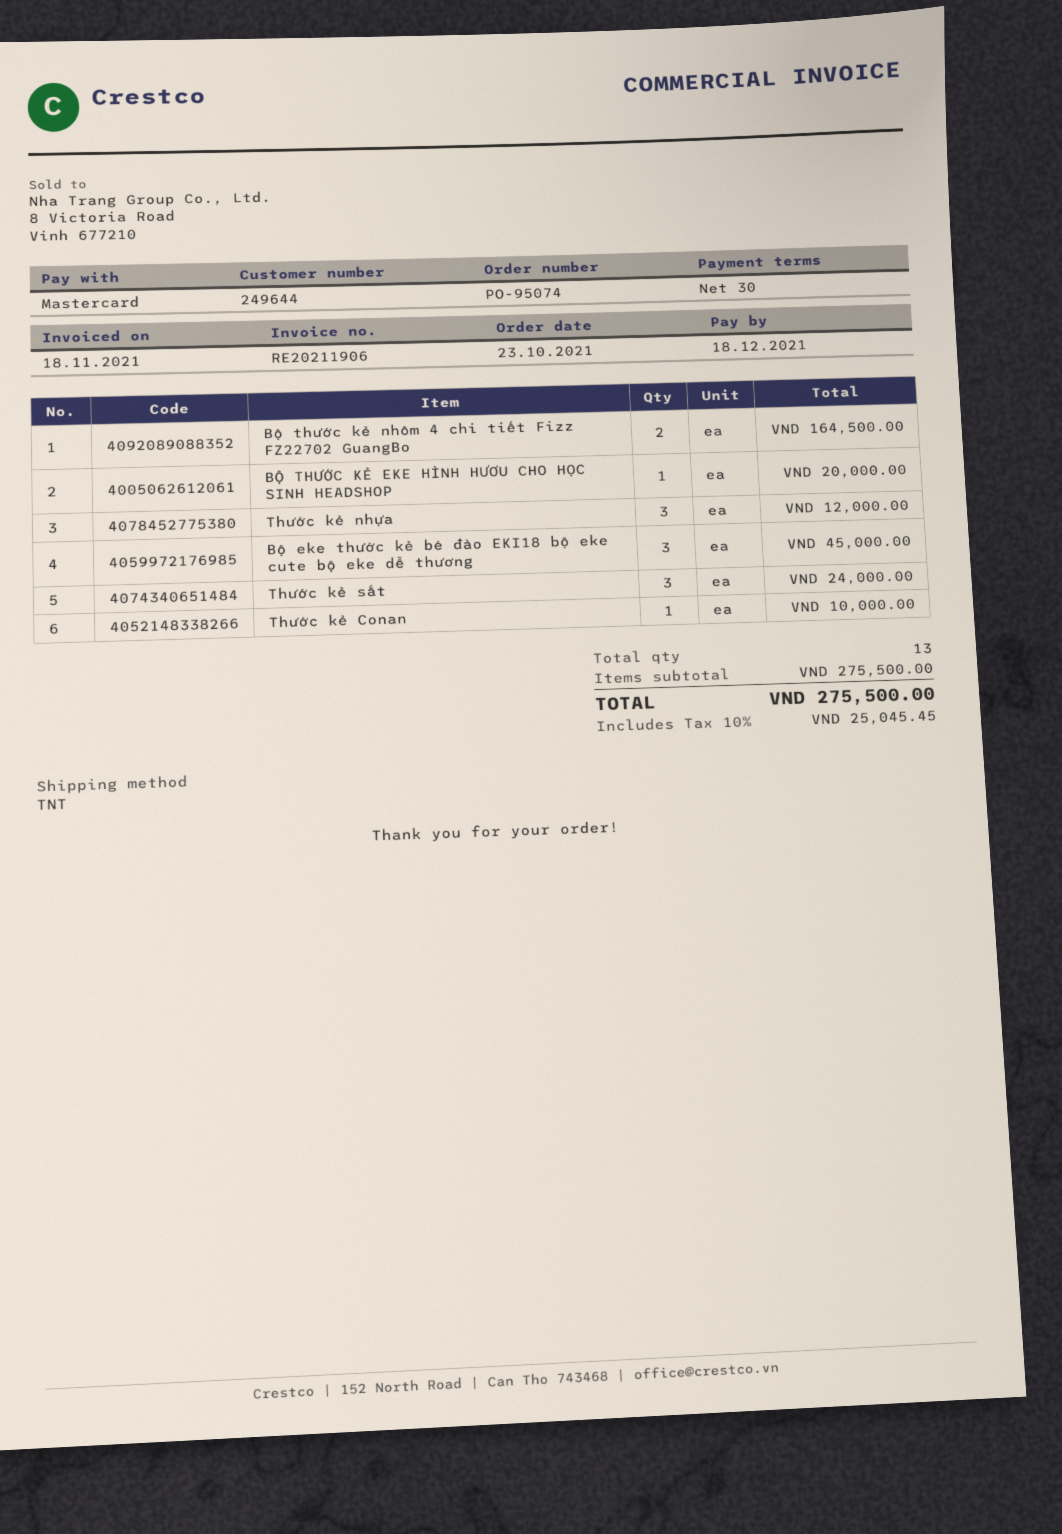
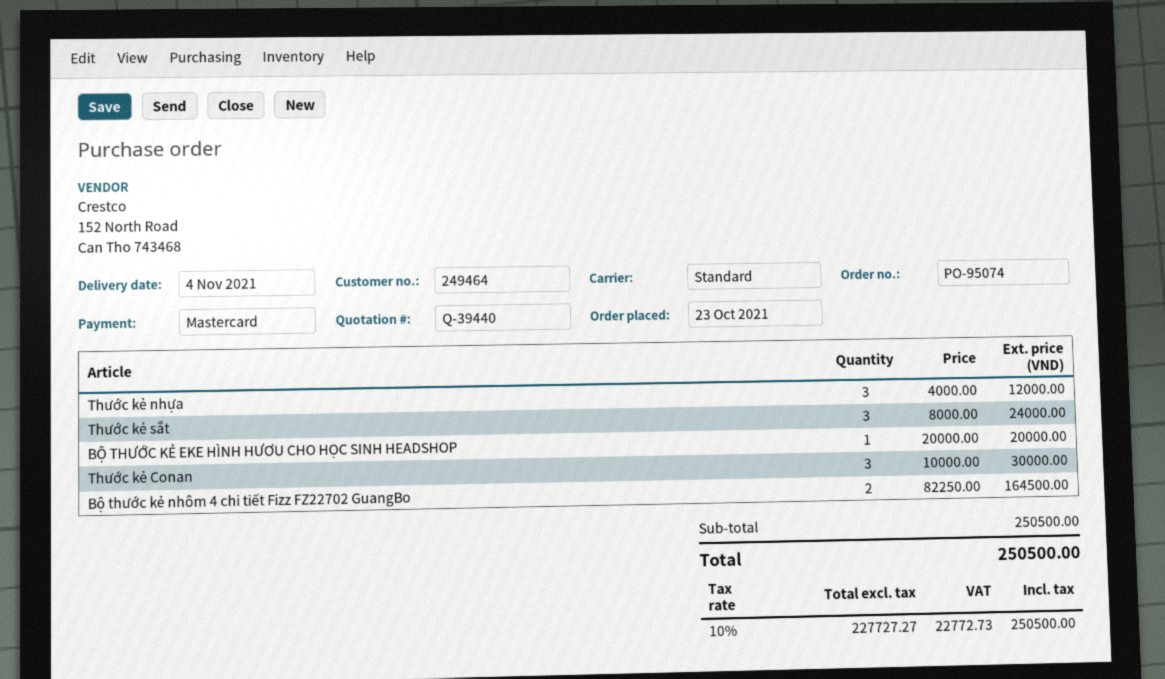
customer number: 249644 -> 249464
shipping method: TNT -> standard
Bộ eke thước kẻ bé đào EKI18 bộ eke cute bộ eke dễ thương: 3 for 45000.00 -> none
Thước kẻ Conan: 1 for 10000.00 -> 3 for 30000.00
subtotal: 275500.00 -> 250500.00
tax: 10% = 25045.45 -> 10% = 22772.73
total: 275500.00 -> 250500.00

